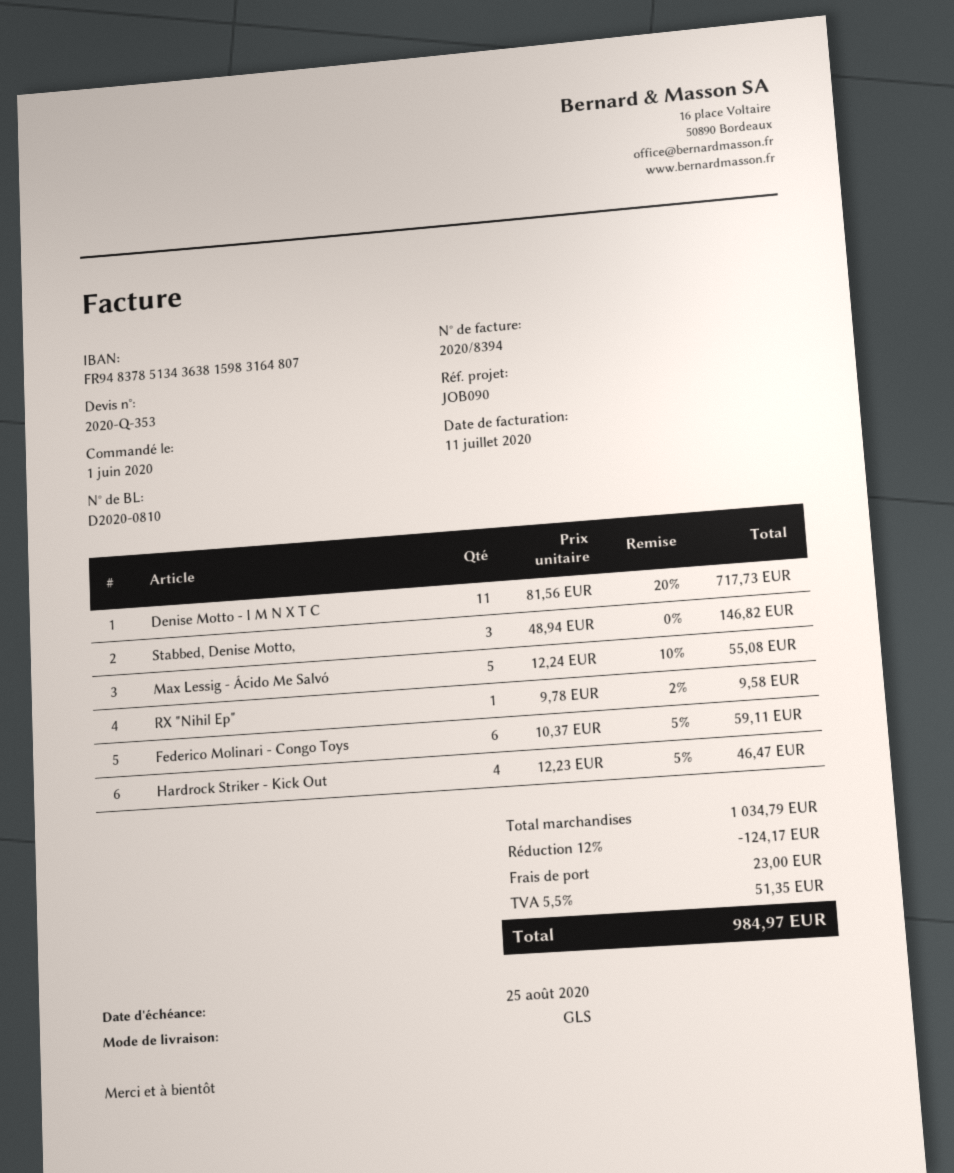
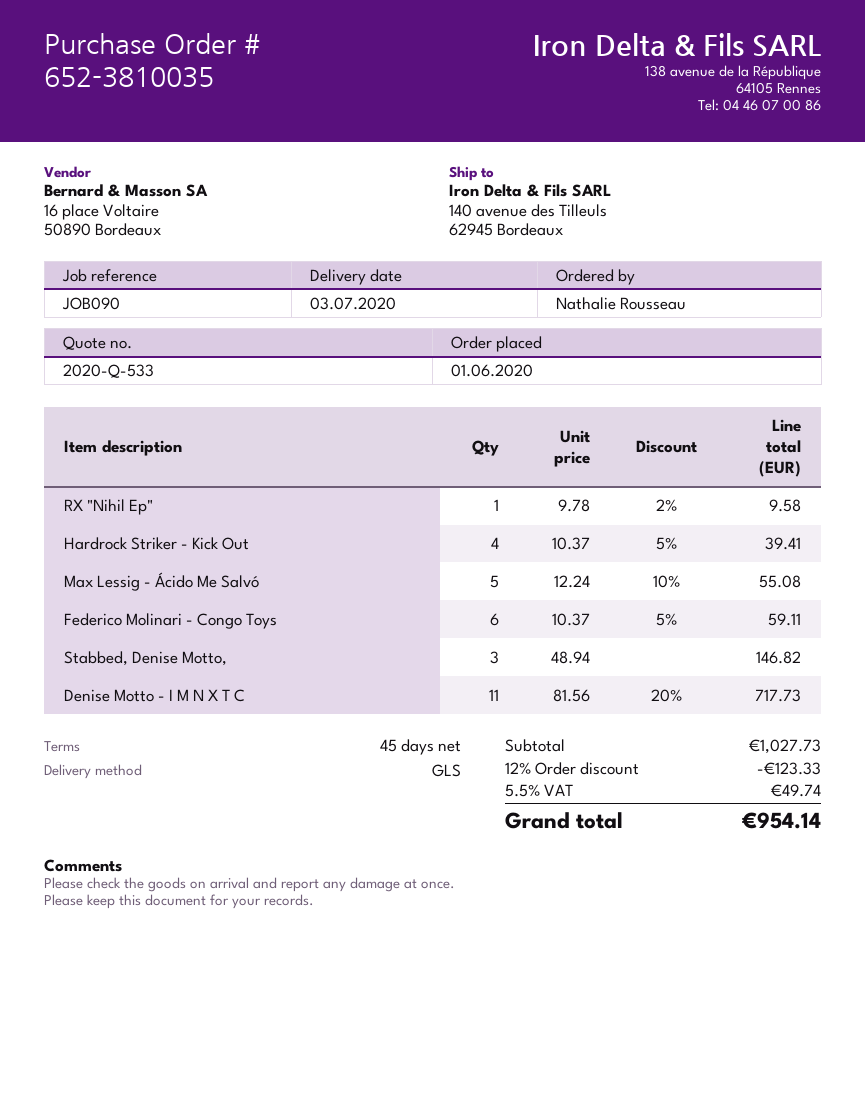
quote number: 2020-Q-353 -> 2020-Q-533
Hardrock Striker - Kick Out: 4 x 12.23 - 5% = 46.47 -> 4 x 10.37 - 5% = 39.41
subtotal: 1034.79 -> 1027.73
discount: 12% = 124.17 -> 12% = 123.33
shipping: 23.00 -> none
tax: 5.5% = 51.35 -> 5.5% = 49.74
total: 984.97 -> 954.14

